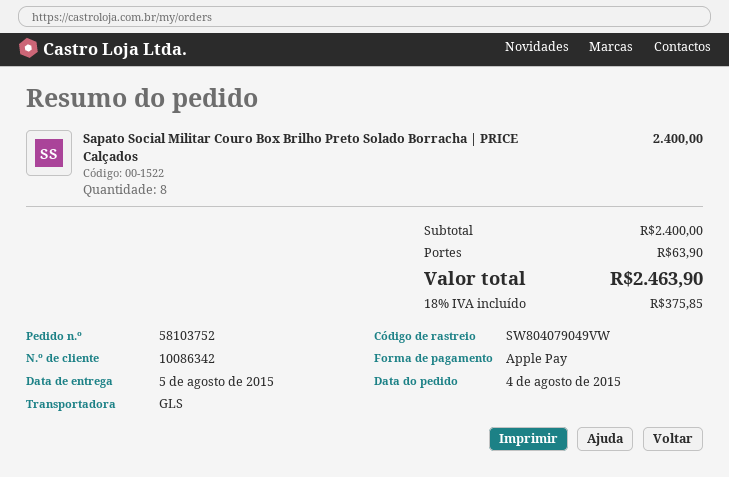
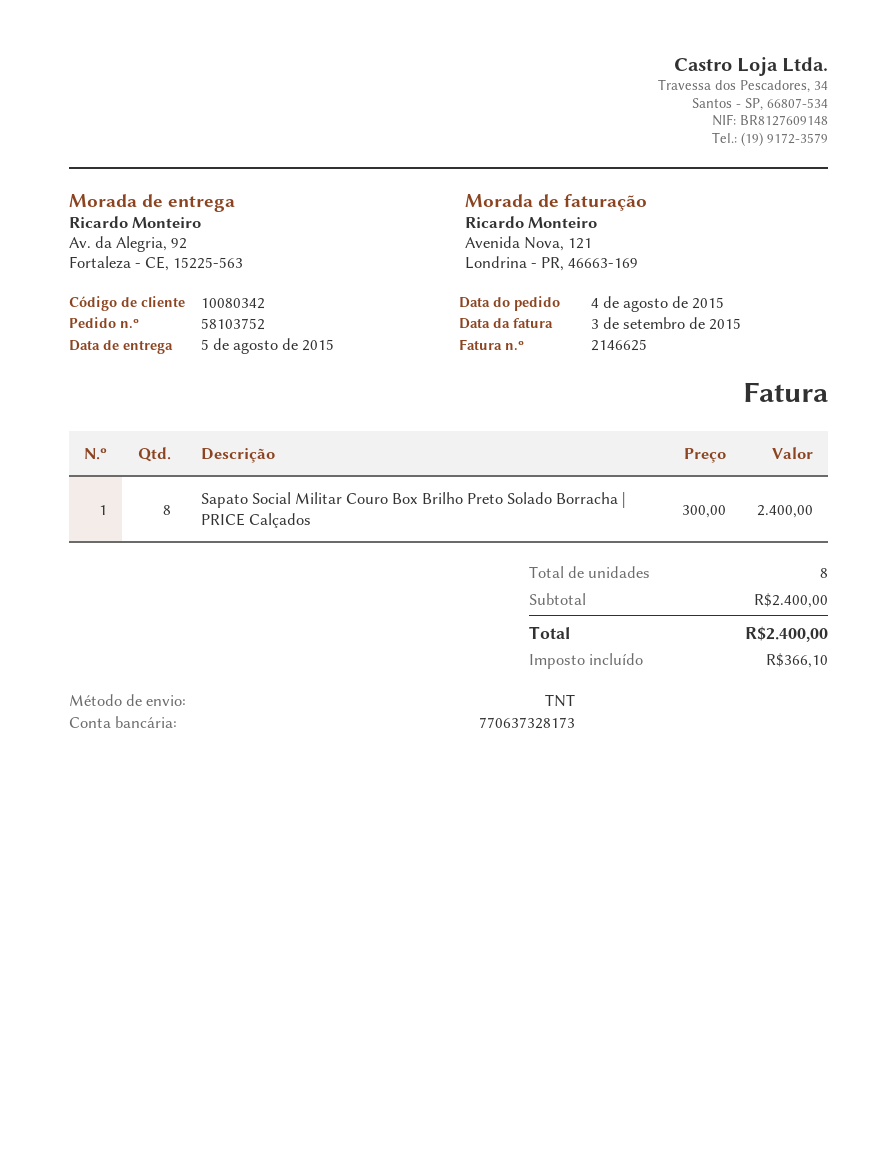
customer number: 10086342 -> 10080342
shipping method: GLS -> TNT
shipping: 63.90 -> none
tax: 375.85 -> 366.10
total: 2463.90 -> 2400.00

